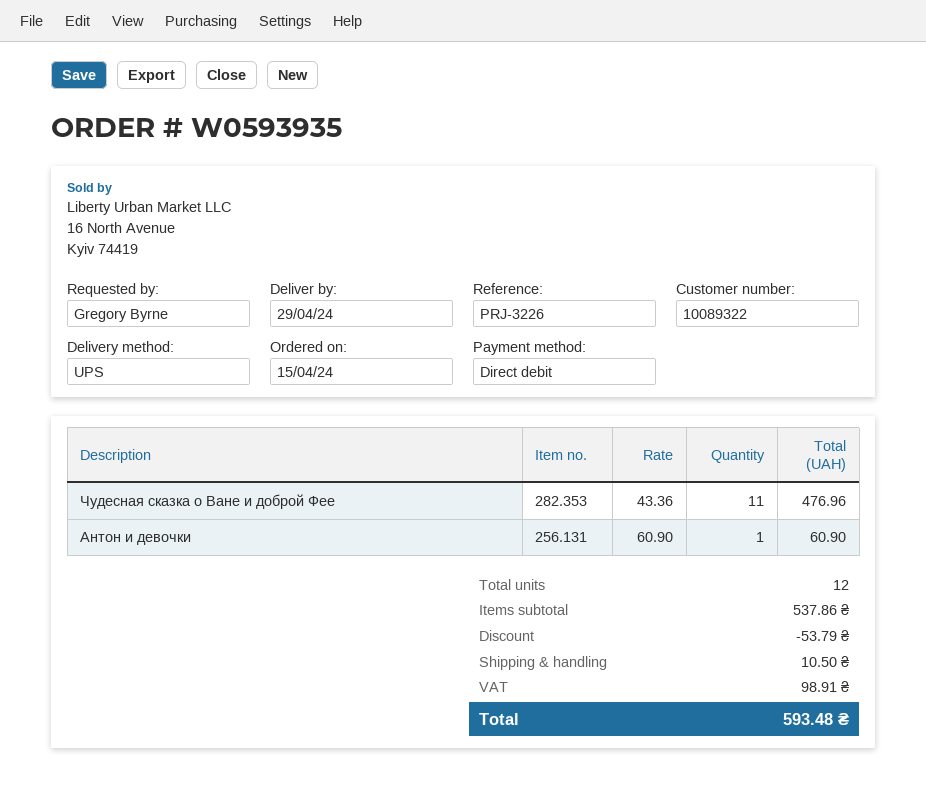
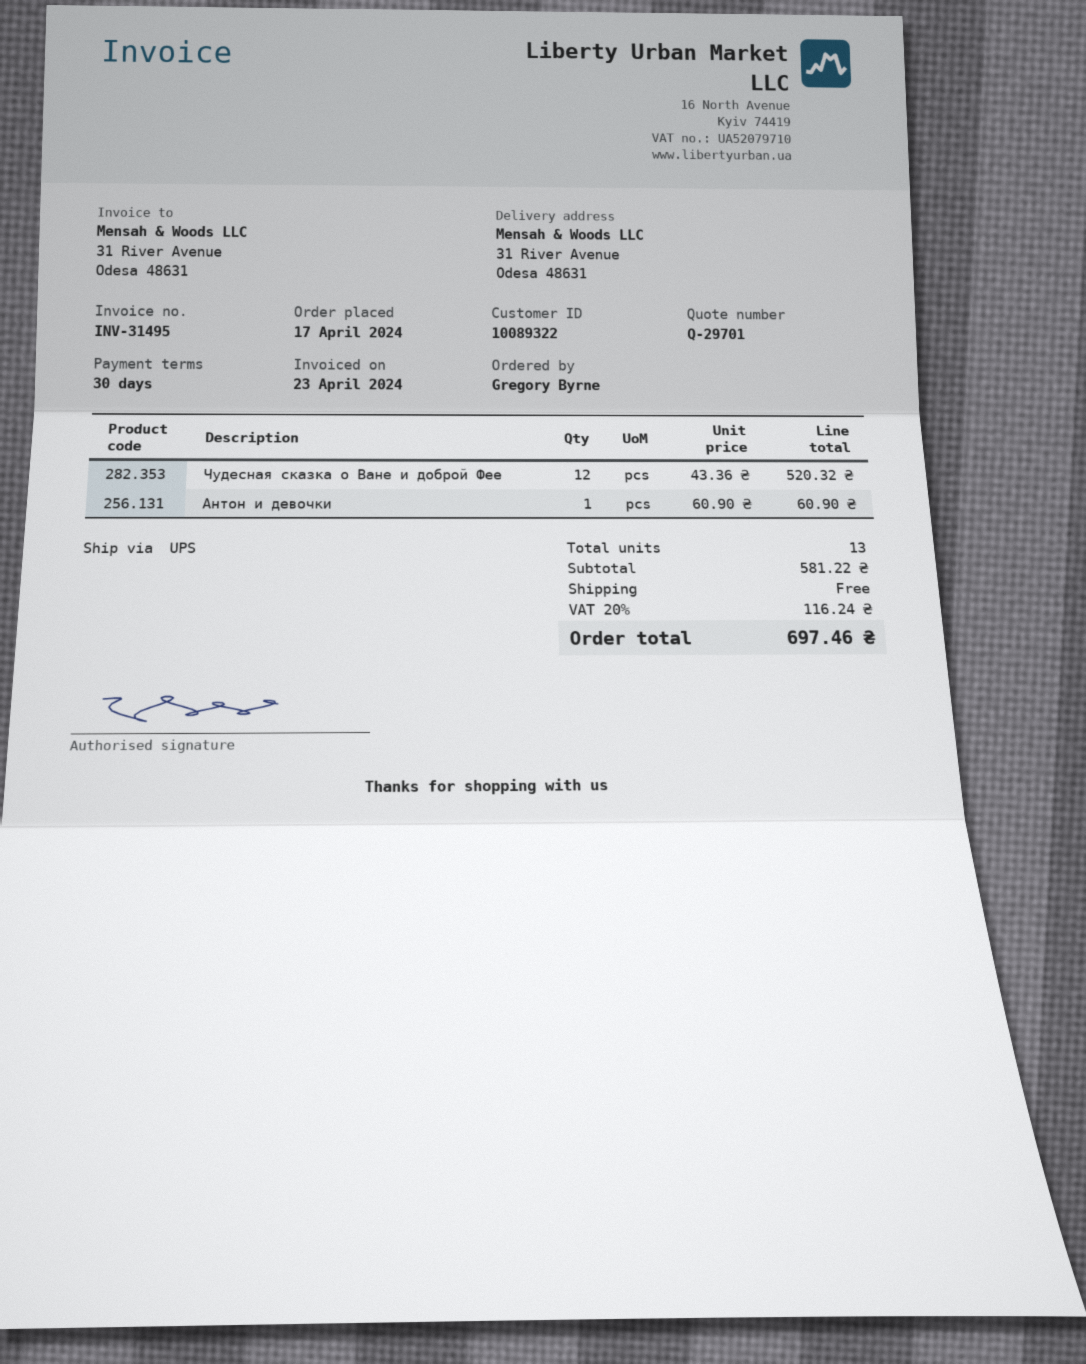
order date: 2024-04-15 -> 2024-04-17
Чудесная сказка о Ване и доброй Фее: 11 x 43.36 = 476.96 -> 12 x 43.36 = 520.32
total quantity: 12 -> 13
subtotal: 537.86 -> 581.22
discount: 53.79 -> none
shipping: 10.50 -> 0.00
tax: 98.91 -> 116.24
total: 593.48 -> 697.46

